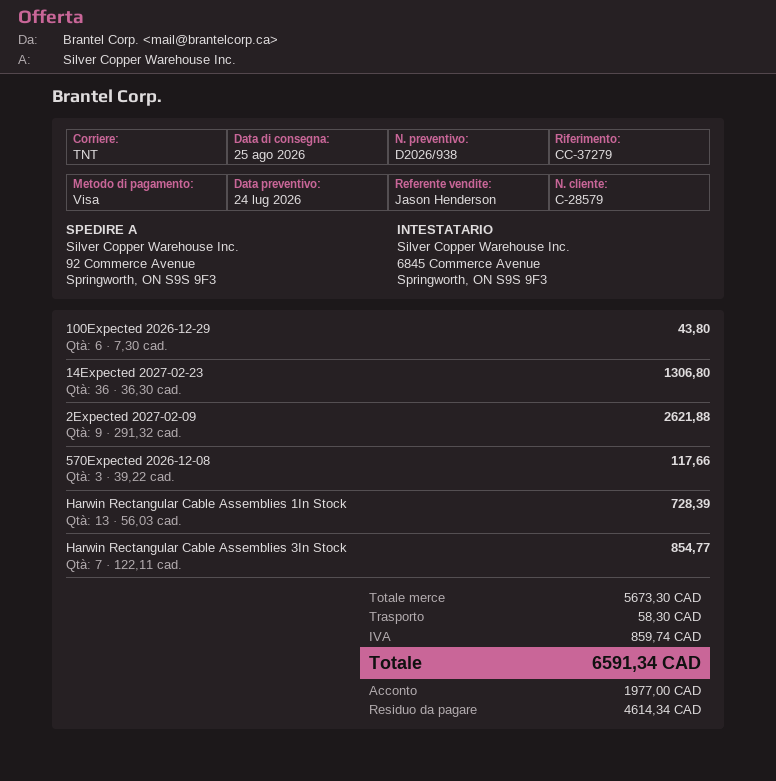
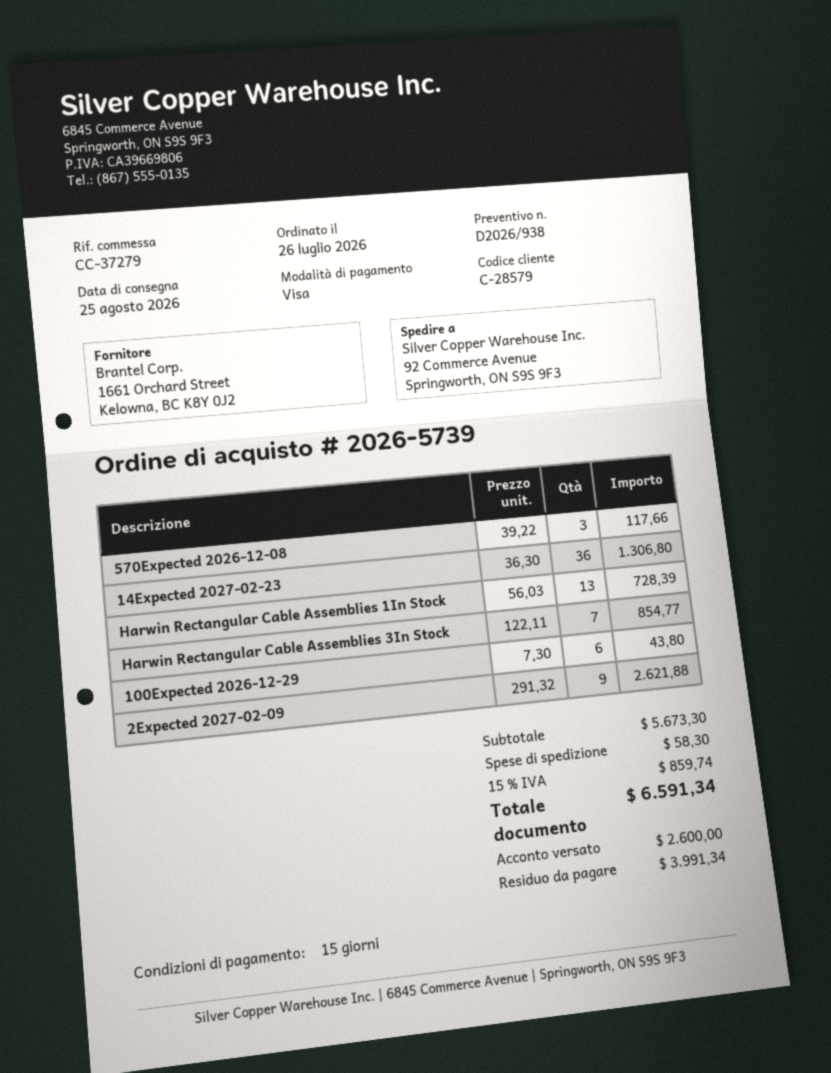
deposit: 1977.00 -> 2600.00
balance: 4614.34 -> 3991.34

